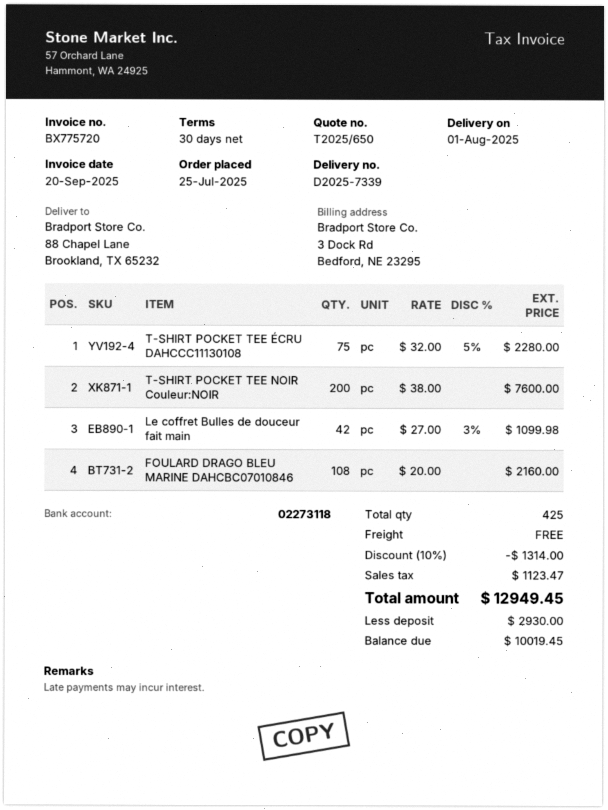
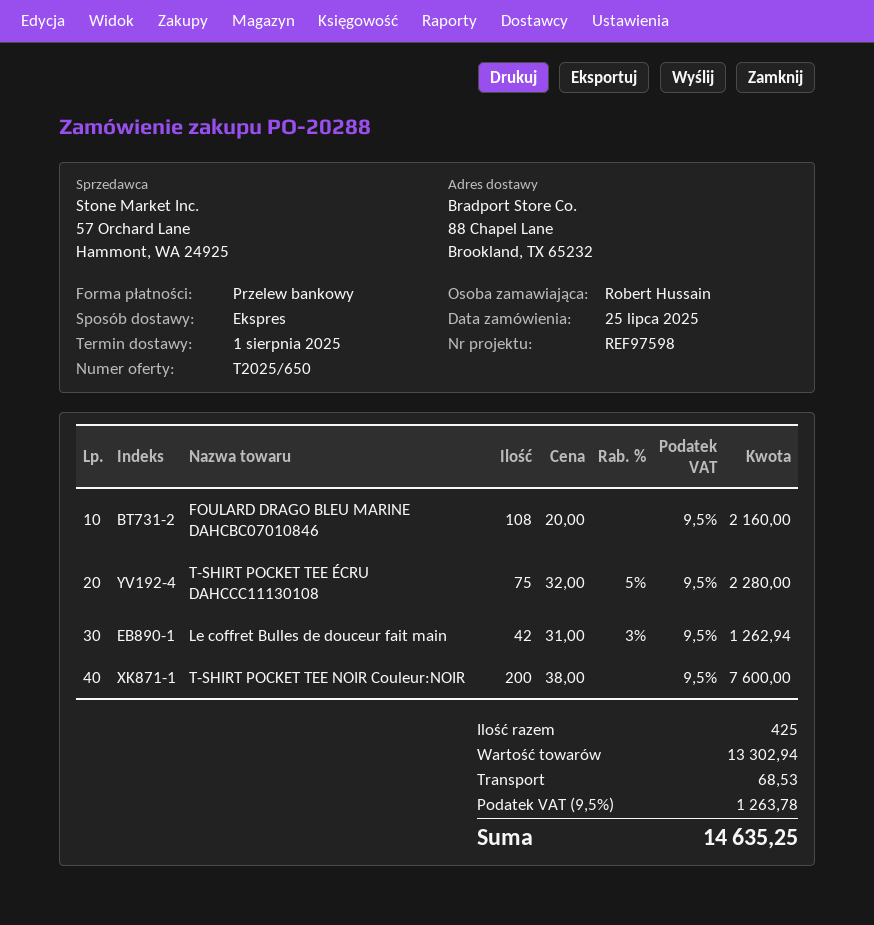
Le coffret Bulles de douceur fait main: 42 x 27.00 - 3% = 1099.98 -> 42 x 31.00 - 3% = 1262.94
discount: 10% = 1314.00 -> none
shipping: 0.00 -> 68.53
tax: 1123.47 -> 1263.78
total: 12949.45 -> 14635.25

